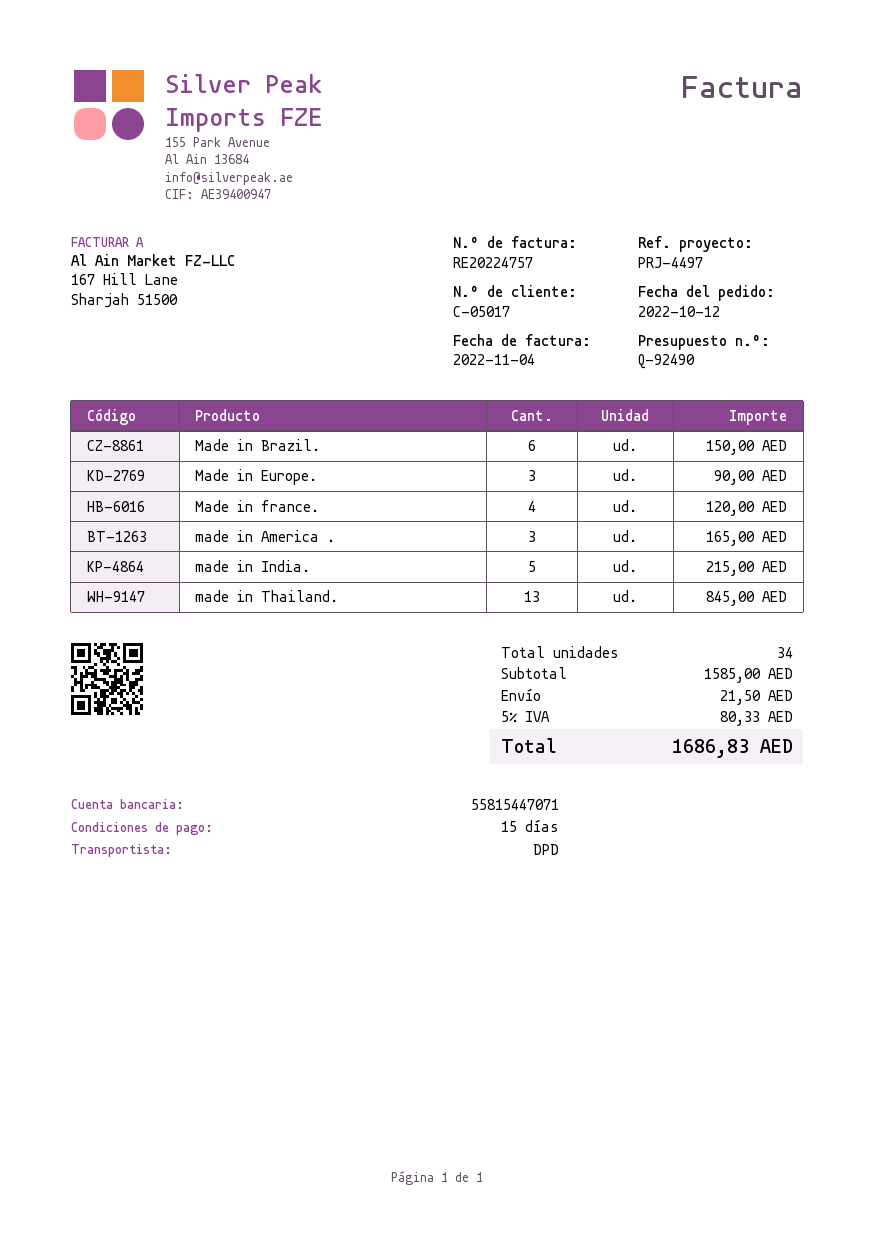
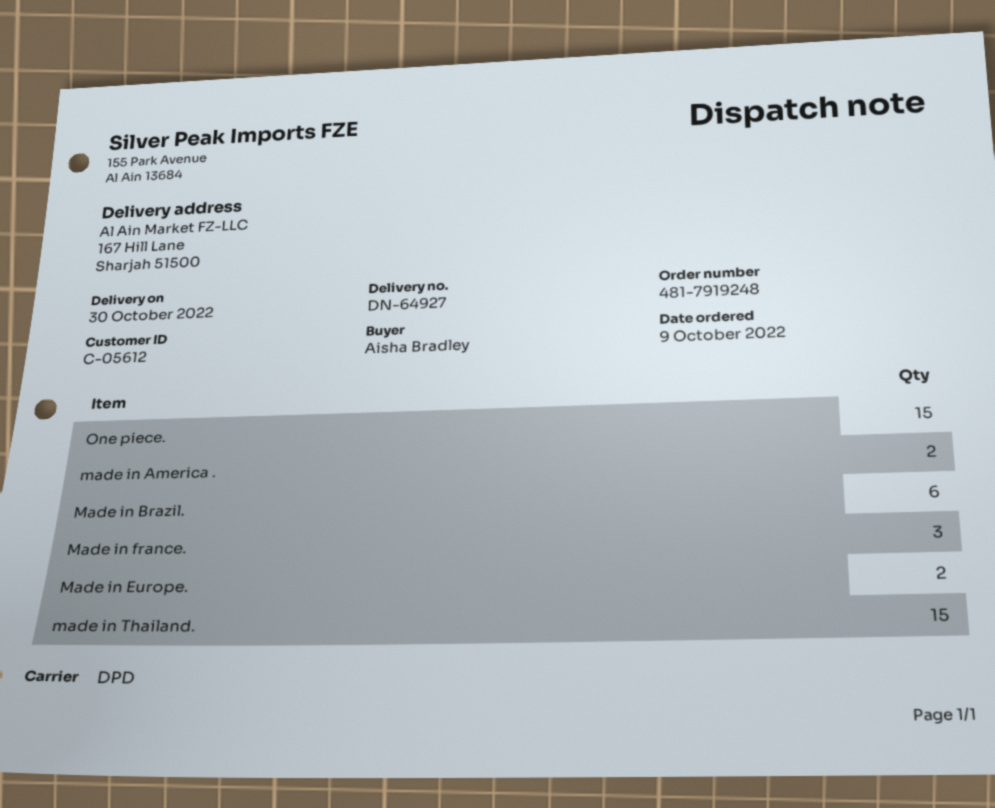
order date: 2022-10-12 -> 2022-10-09
customer number: C-05017 -> C-05612
Made in Europe.: 3 -> 2
Made in france.: 4 -> 3
made in America .: 3 -> 2
made in India.: 5 -> none
made in Thailand.: 13 -> 15
One piece.: none -> 15

